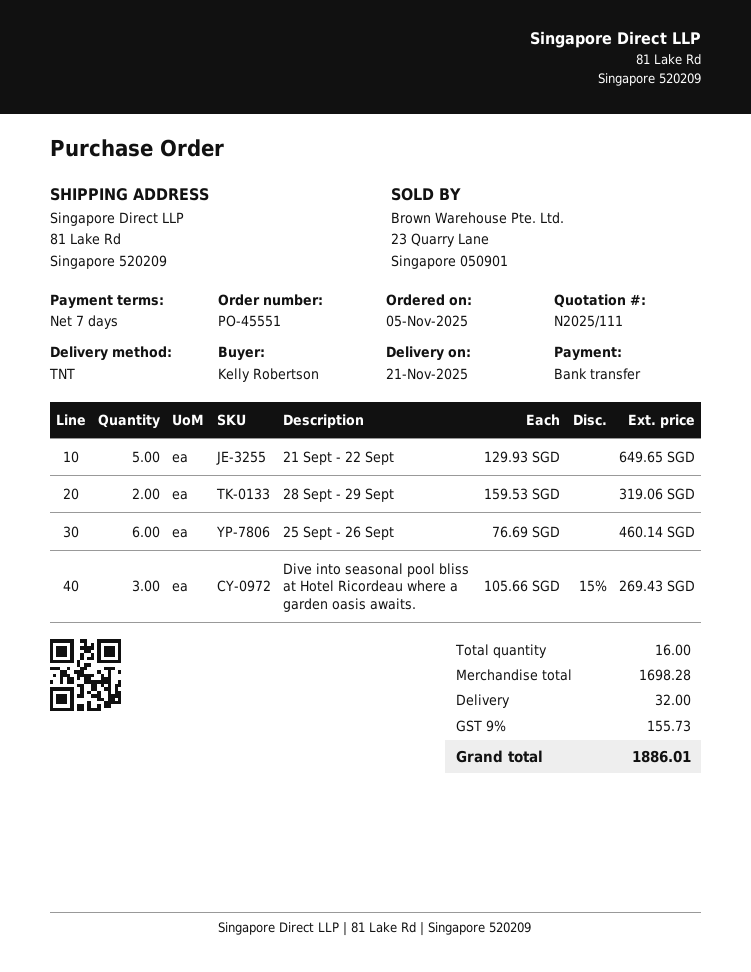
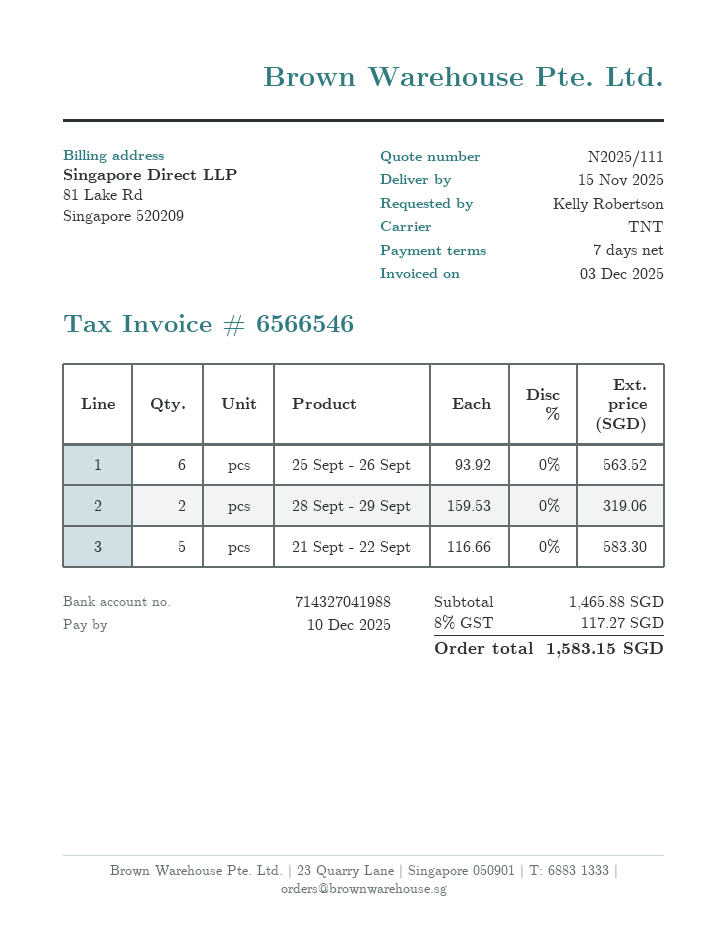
delivery date: 2025-11-21 -> 2025-11-15
21 Sept - 22 Sept: 5 x 129.93 = 649.65 -> 5 x 116.66 = 583.30
25 Sept - 26 Sept: 6 x 76.69 = 460.14 -> 6 x 93.92 = 563.52
Dive into seasonal pool bliss at Hotel Ricordeau where a garden oasis awaits.: 3 x 105.66 - 15% = 269.43 -> none
subtotal: 1698.28 -> 1465.88
shipping: 32.00 -> none
tax: 9% = 155.73 -> 8% = 117.27
total: 1886.01 -> 1583.15

